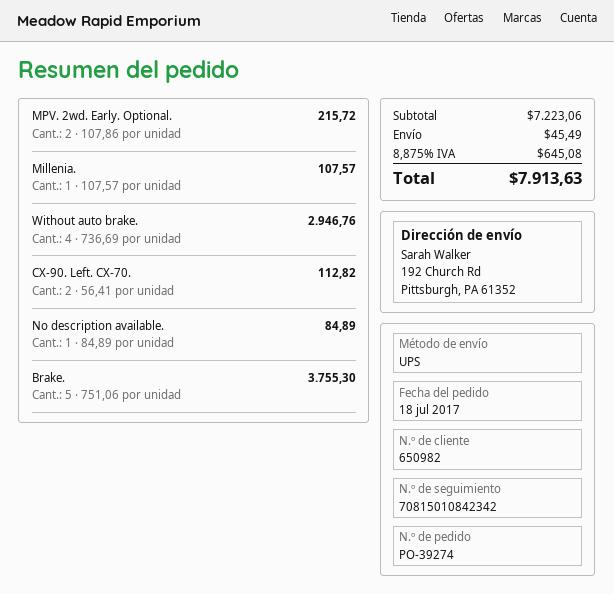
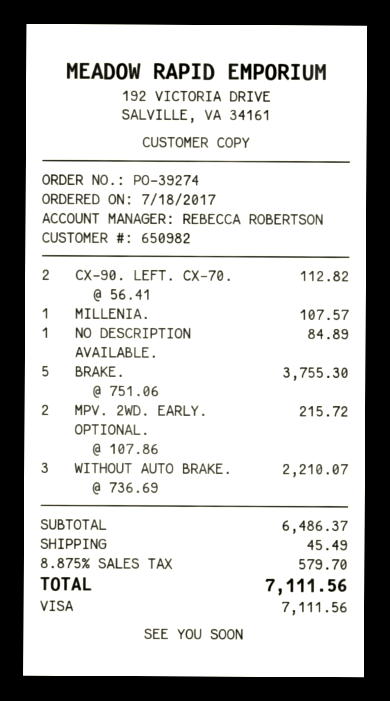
Without auto brake.: 4 x 736.69 = 2946.76 -> 3 x 736.69 = 2210.07
subtotal: 7223.06 -> 6486.37
tax: 8.875% = 645.08 -> 8.875% = 579.70
total: 7913.63 -> 7111.56

